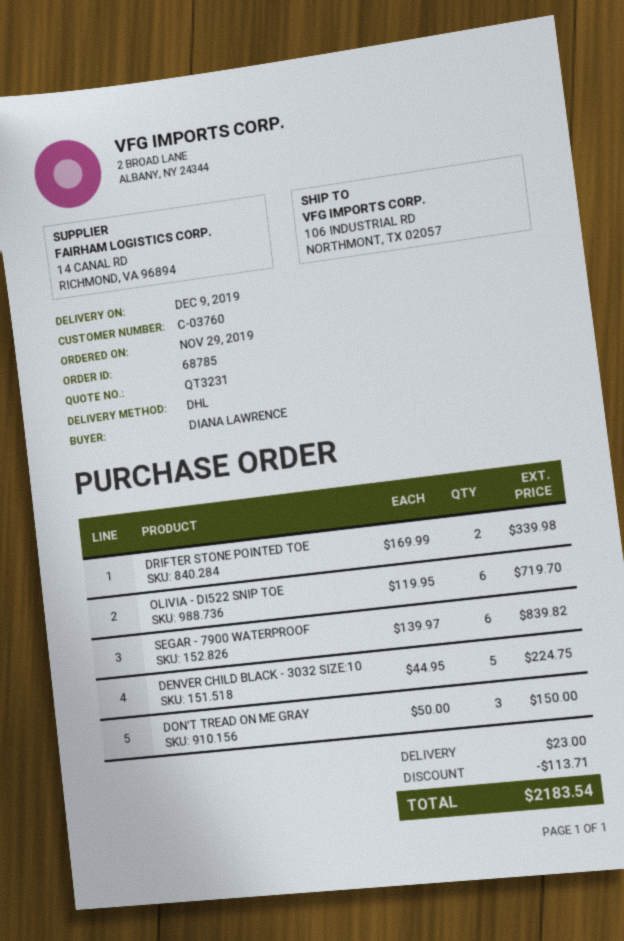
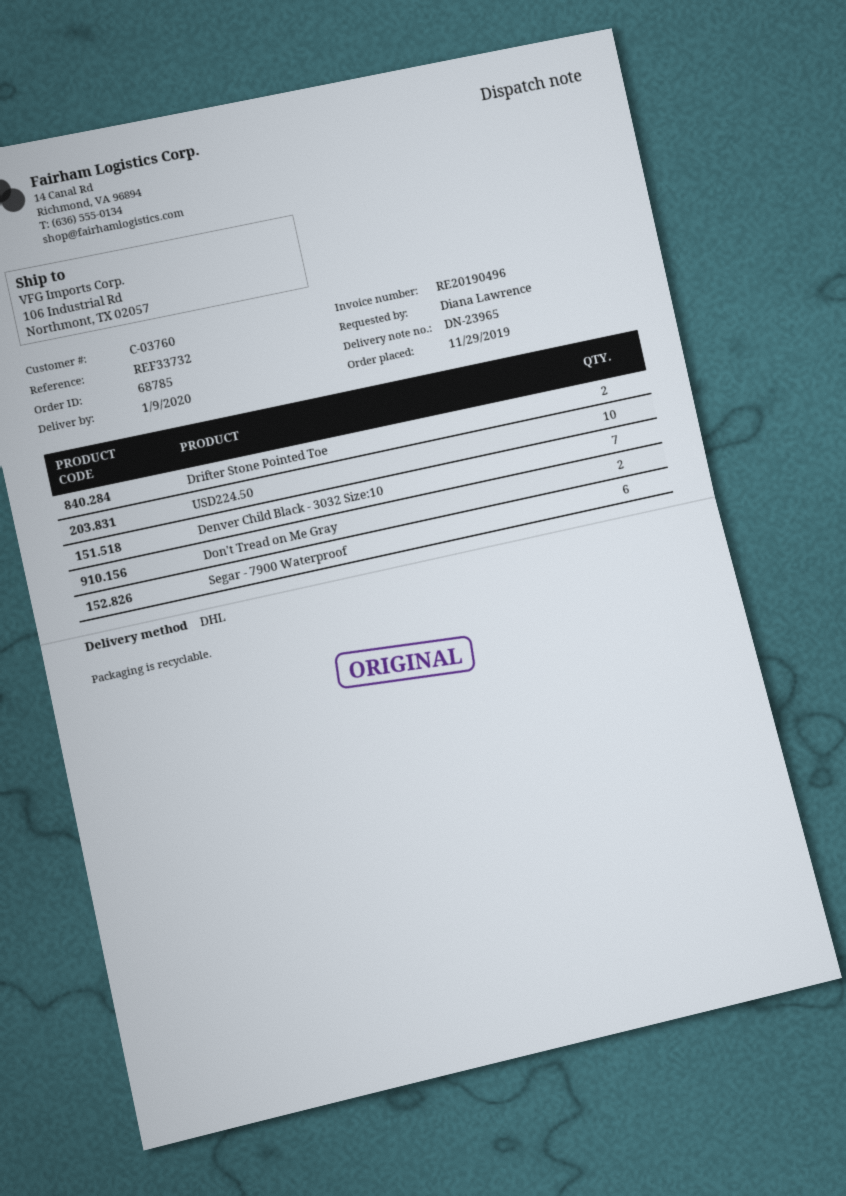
delivery date: 2019-12-09 -> 2020-01-09
OLIVIA - DI522 SNIP TOE: 6 -> none
DENVER CHILD BLACK - 3032 SIZE:10: 5 -> 7
DON'T TREAD ON ME GRAY: 3 -> 2
USD224.50: none -> 10

